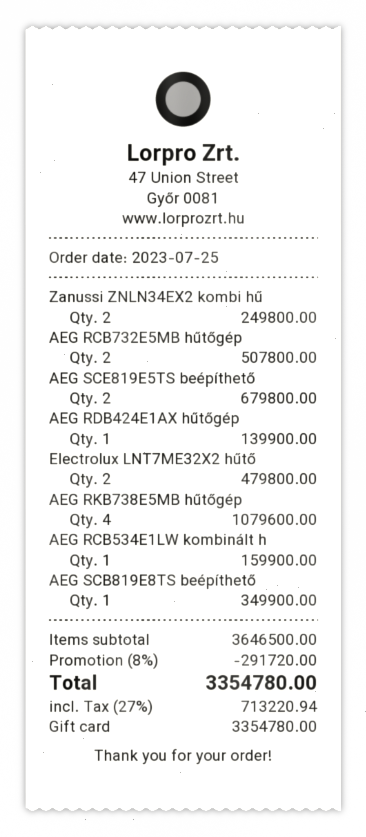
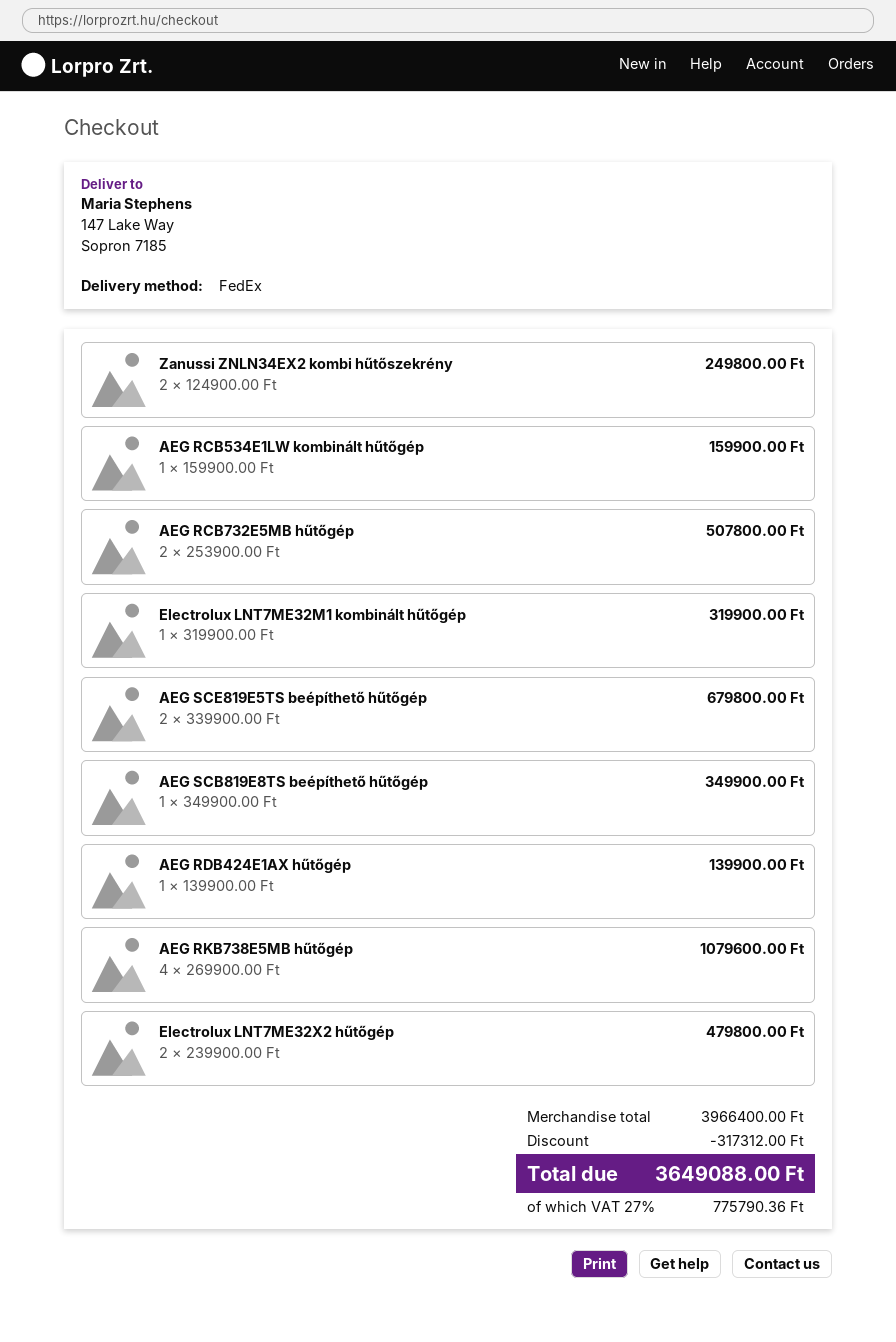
Electrolux LNT7ME32M1 kombinált hűtőgép: none -> 1 for 319900.00
subtotal: 3646500.00 -> 3966400.00
discount: 291720.00 -> 317312.00
tax: 27% = 713220.94 -> 27% = 775790.36
total: 3354780.00 -> 3649088.00

